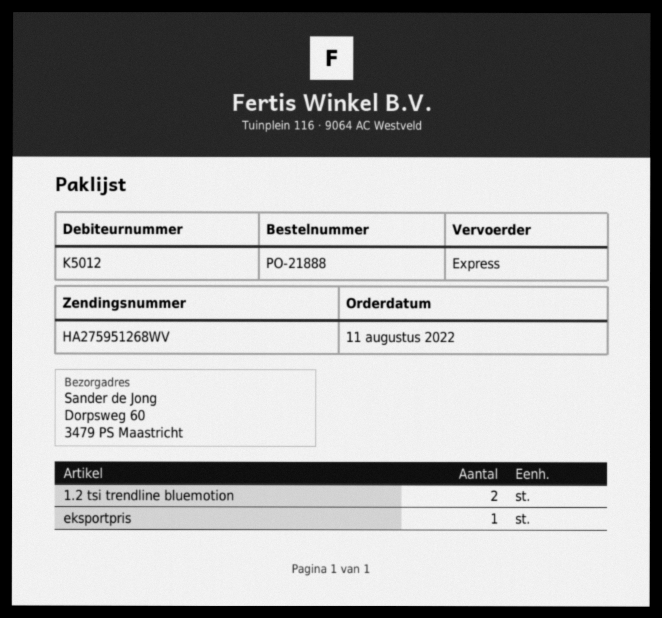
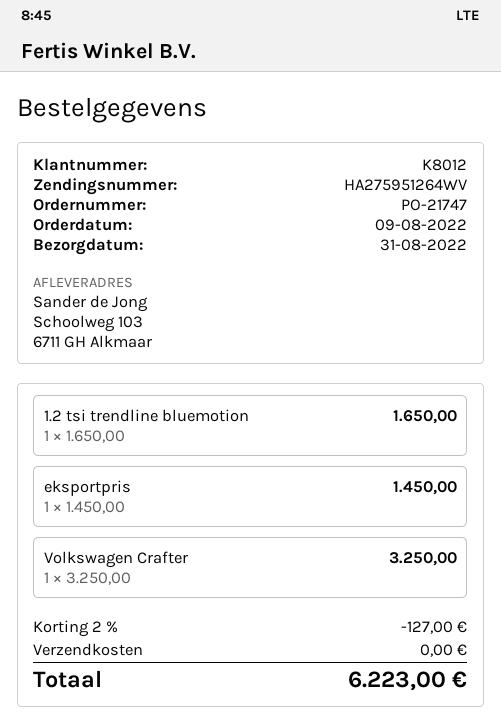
order number: PO-21888 -> PO-21747
order date: 2022-08-11 -> 2022-08-09
customer number: K5012 -> K8012
tracking number: HA275951268WV -> HA275951264WV
ship to: Dorpsweg 60, 3479 PS Maastricht -> Schoolweg 103, 6711 GH Alkmaar
1.2 tsi trendline bluemotion: 2 -> 1
Volkswagen Crafter: none -> 1

